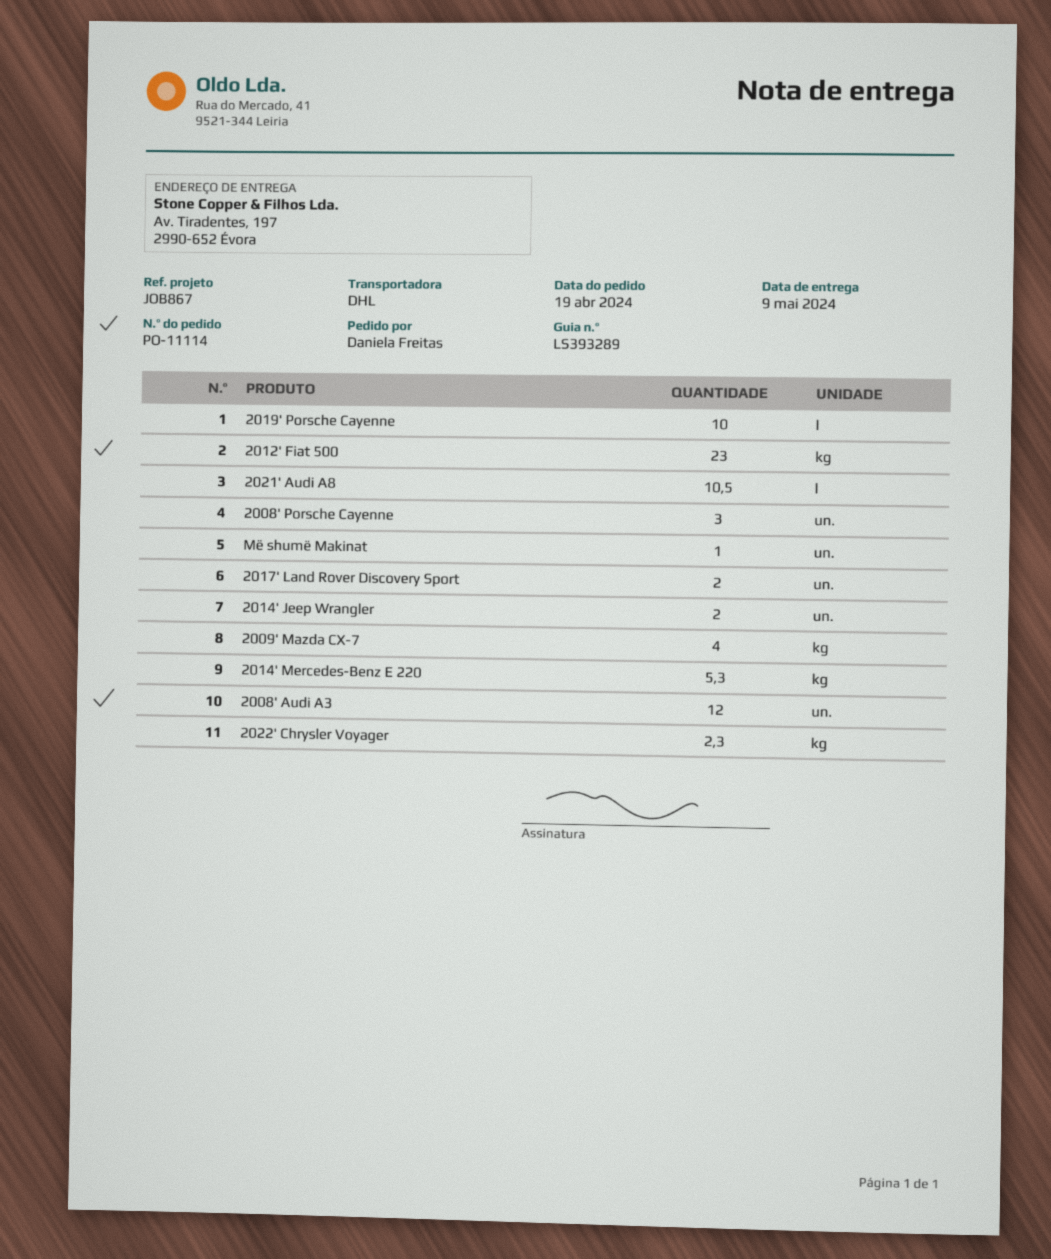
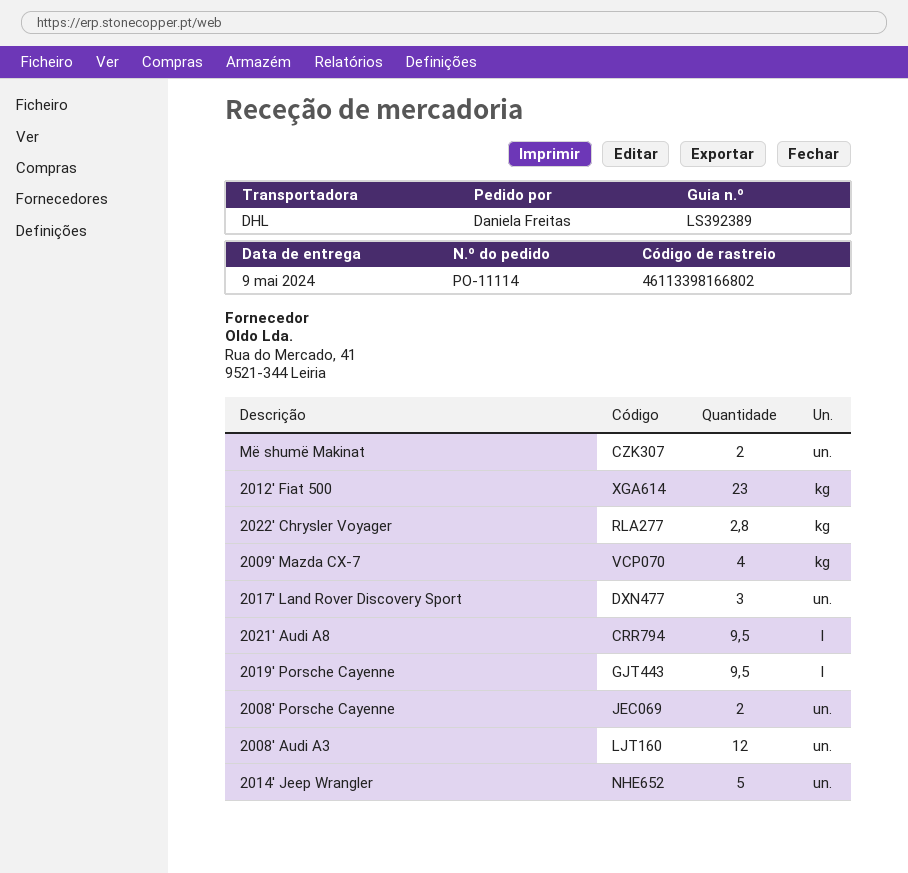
delivery note number: LS393289 -> LS392389
2019' Porsche Cayenne: 10 -> 9.5
2021' Audi A8: 10.5 -> 9.5
2008' Porsche Cayenne: 3 -> 2
Më shumë Makinat: 1 -> 2
2017' Land Rover Discovery Sport: 2 -> 3
2014' Jeep Wrangler: 2 -> 5
2014' Mercedes-Benz E 220: 5.3 -> none
2022' Chrysler Voyager: 2.3 -> 2.8

